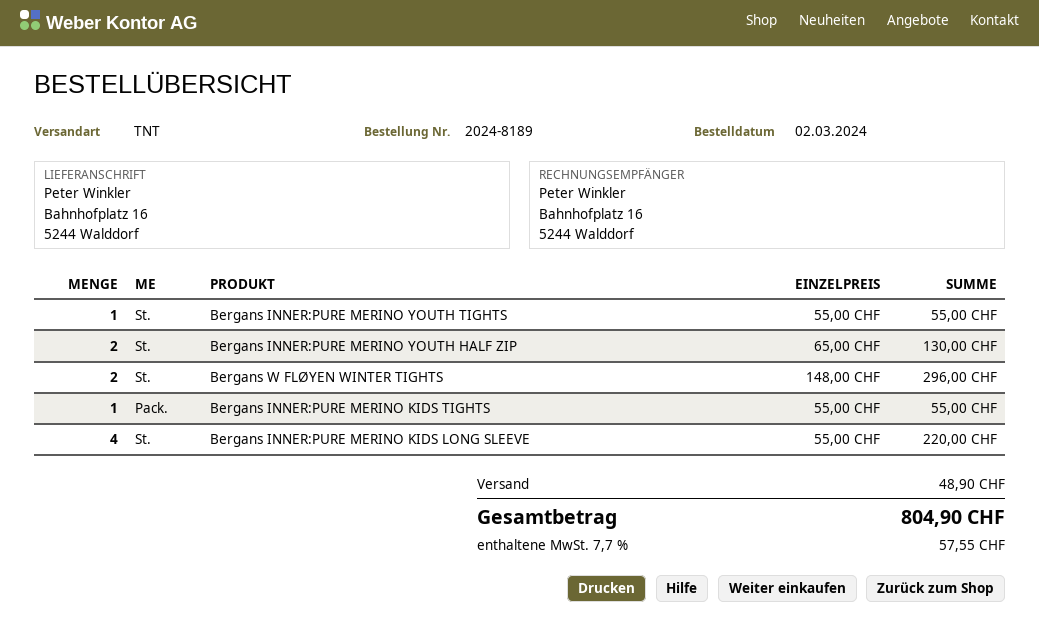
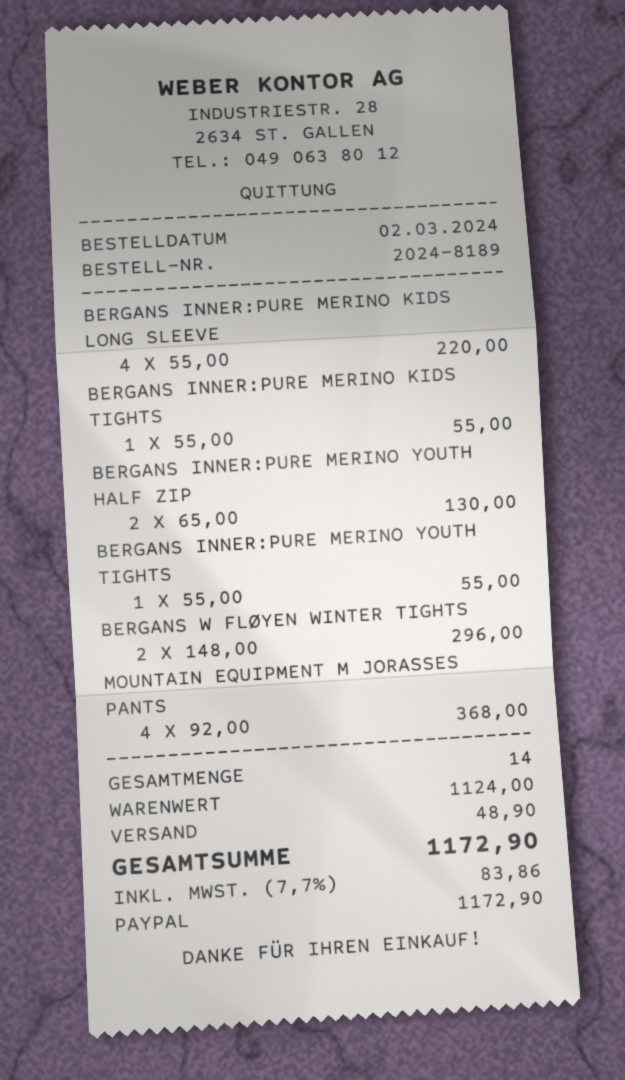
MOUNTAIN EQUIPMENT M JORASSES PANTS: none -> 4 x 92.00 = 368.00
tax: 7.7% = 57.55 -> 7.7% = 83.86
total: 804.90 -> 1172.90

